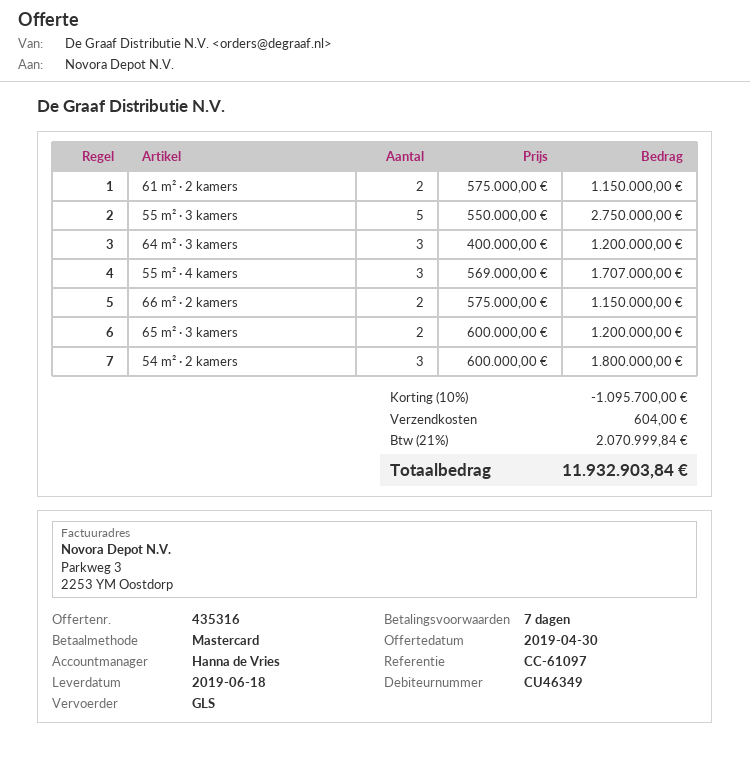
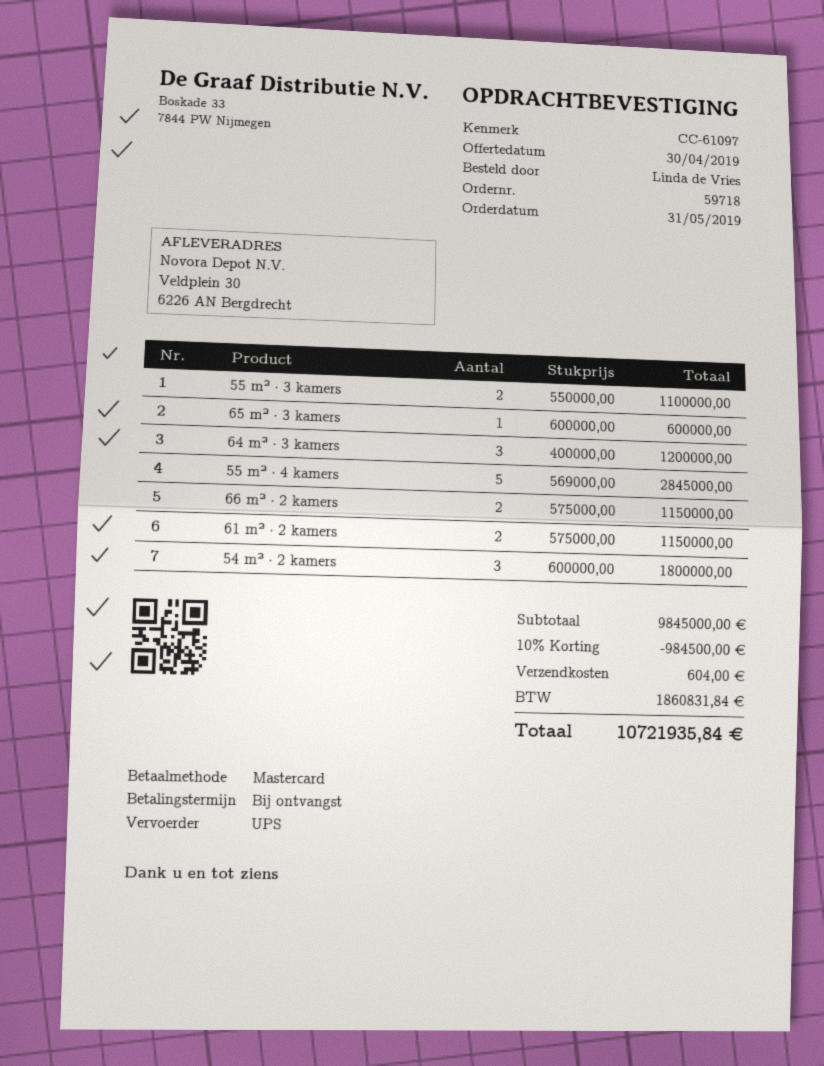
payment terms: 7 days -> on receipt
shipping method: GLS -> UPS
55 m² · 3 kamers: 5 x 550000.00 = 2750000.00 -> 2 x 550000.00 = 1100000.00
55 m² · 4 kamers: 3 x 569000.00 = 1707000.00 -> 5 x 569000.00 = 2845000.00
65 m² · 3 kamers: 2 x 600000.00 = 1200000.00 -> 1 x 600000.00 = 600000.00
discount: 10% = 1095700.00 -> 10% = 984500.00
tax: 2070999.84 -> 1860831.84
total: 11932903.84 -> 10721935.84

